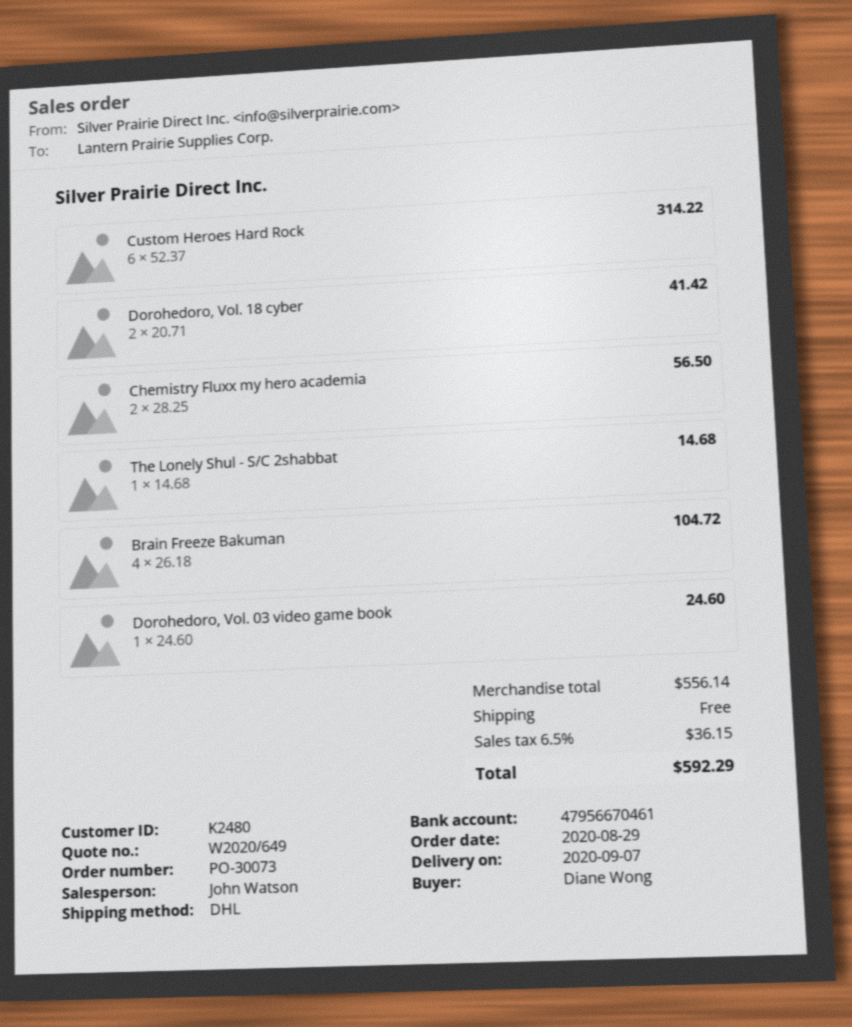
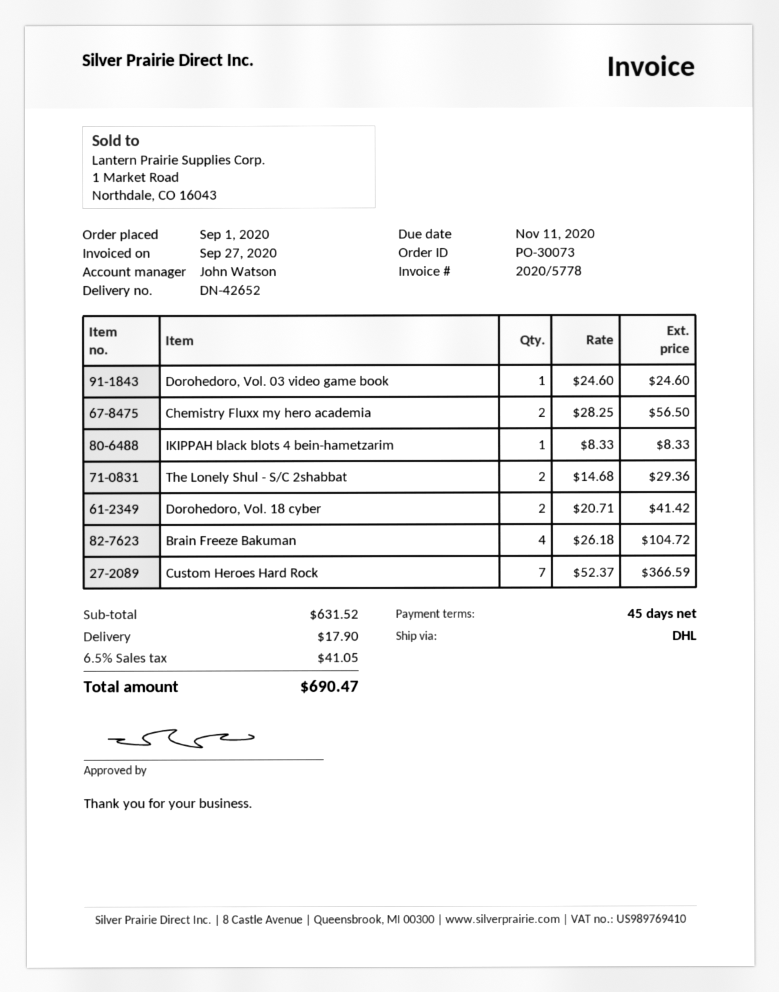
order date: 2020-08-29 -> 2020-09-01
Custom Heroes Hard Rock: 6 x 52.37 = 314.22 -> 7 x 52.37 = 366.59
The Lonely Shul - S/C 2shabbat: 1 x 14.68 = 14.68 -> 2 x 14.68 = 29.36
IKIPPAH black blots 4 bein-hametzarim: none -> 1 x 8.33 = 8.33
subtotal: 556.14 -> 631.52
shipping: 0.00 -> 17.90
tax: 6.5% = 36.15 -> 6.5% = 41.05
total: 592.29 -> 690.47

